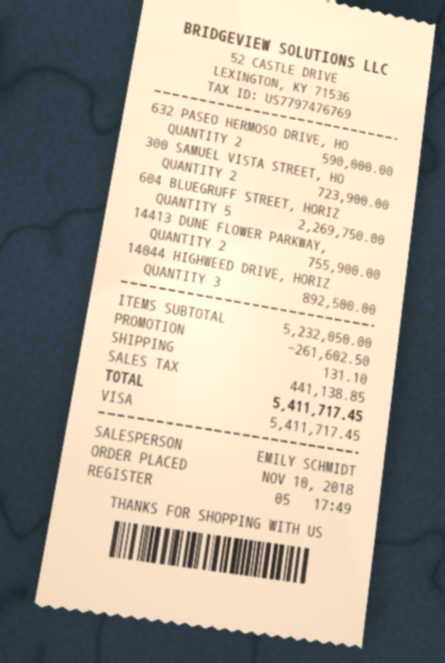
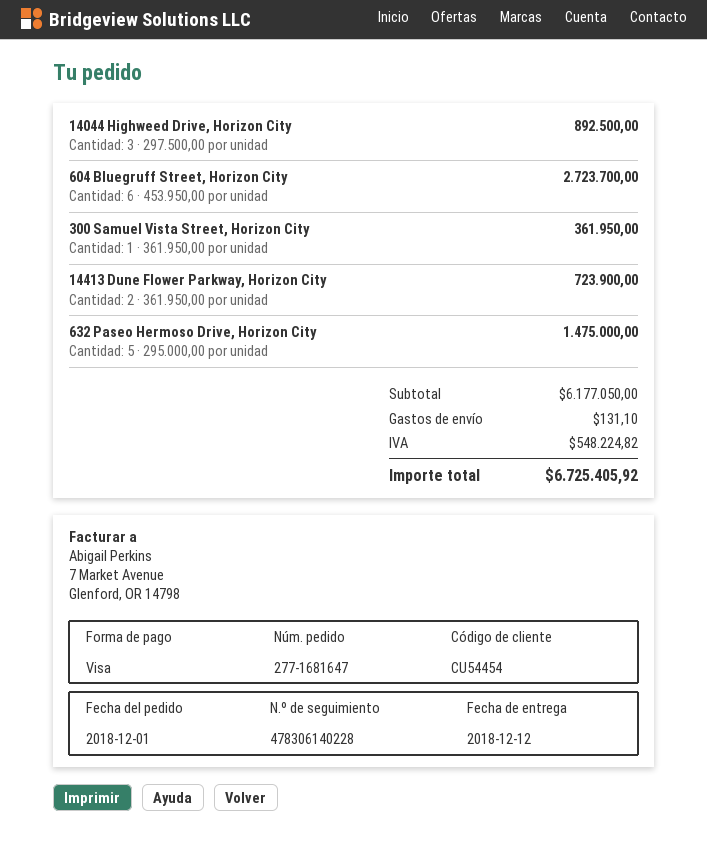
order date: 2018-11-10 -> 2018-12-01
632 PASEO HERMOSO DRIVE, HO: 2 for 590000.00 -> 5 for 1475000.00
300 SAMUEL VISTA STREET, HO: 2 for 723900.00 -> 1 for 361950.00
604 BLUEGRUFF STREET, HORIZ: 5 for 2269750.00 -> 6 for 2723700.00
14413 DUNE FLOWER PARKWAY,: 2 for 755900.00 -> 2 for 723900.00
subtotal: 5232050.00 -> 6177050.00
discount: 261602.50 -> none
tax: 441138.85 -> 548224.82
total: 5411717.45 -> 6725405.92

